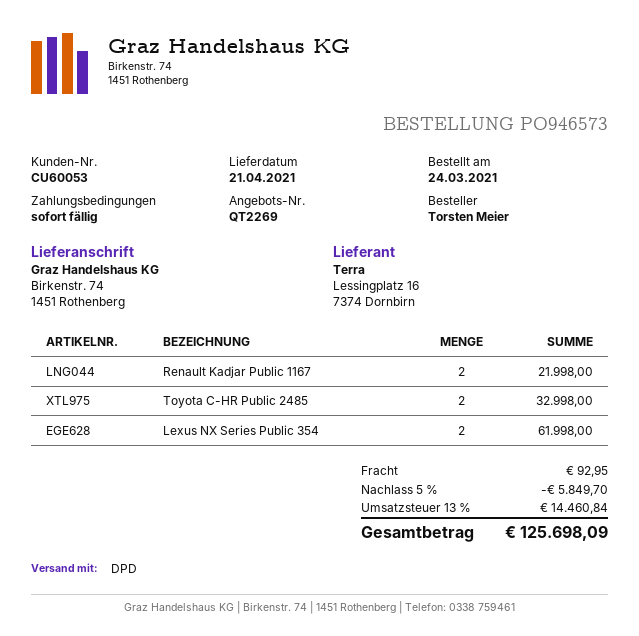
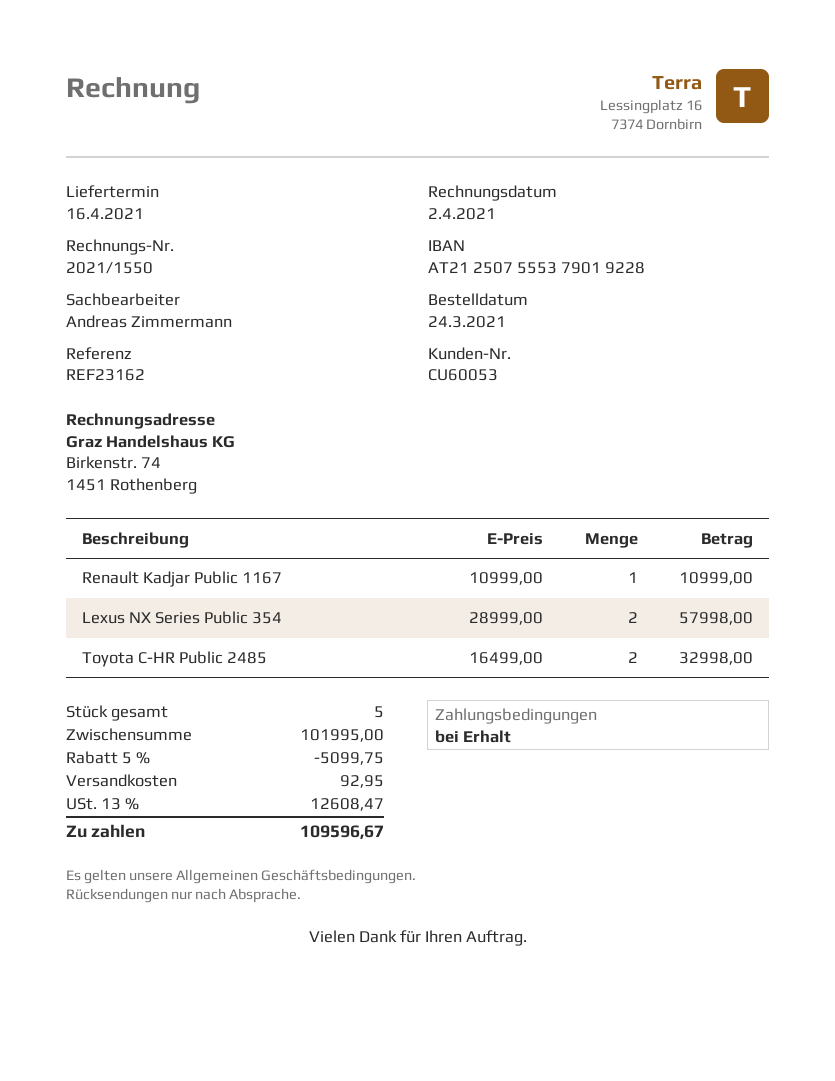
delivery date: 2021-04-21 -> 2021-04-16
Renault Kadjar Public 1167: 2 for 21998.00 -> 1 for 10999.00
Lexus NX Series Public 354: 2 for 61998.00 -> 2 for 57998.00
discount: 5% = 5849.70 -> 5% = 5099.75
tax: 13% = 14460.84 -> 13% = 12608.47
total: 125698.09 -> 109596.67

